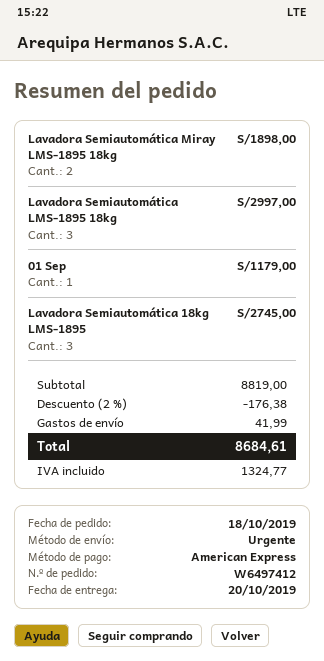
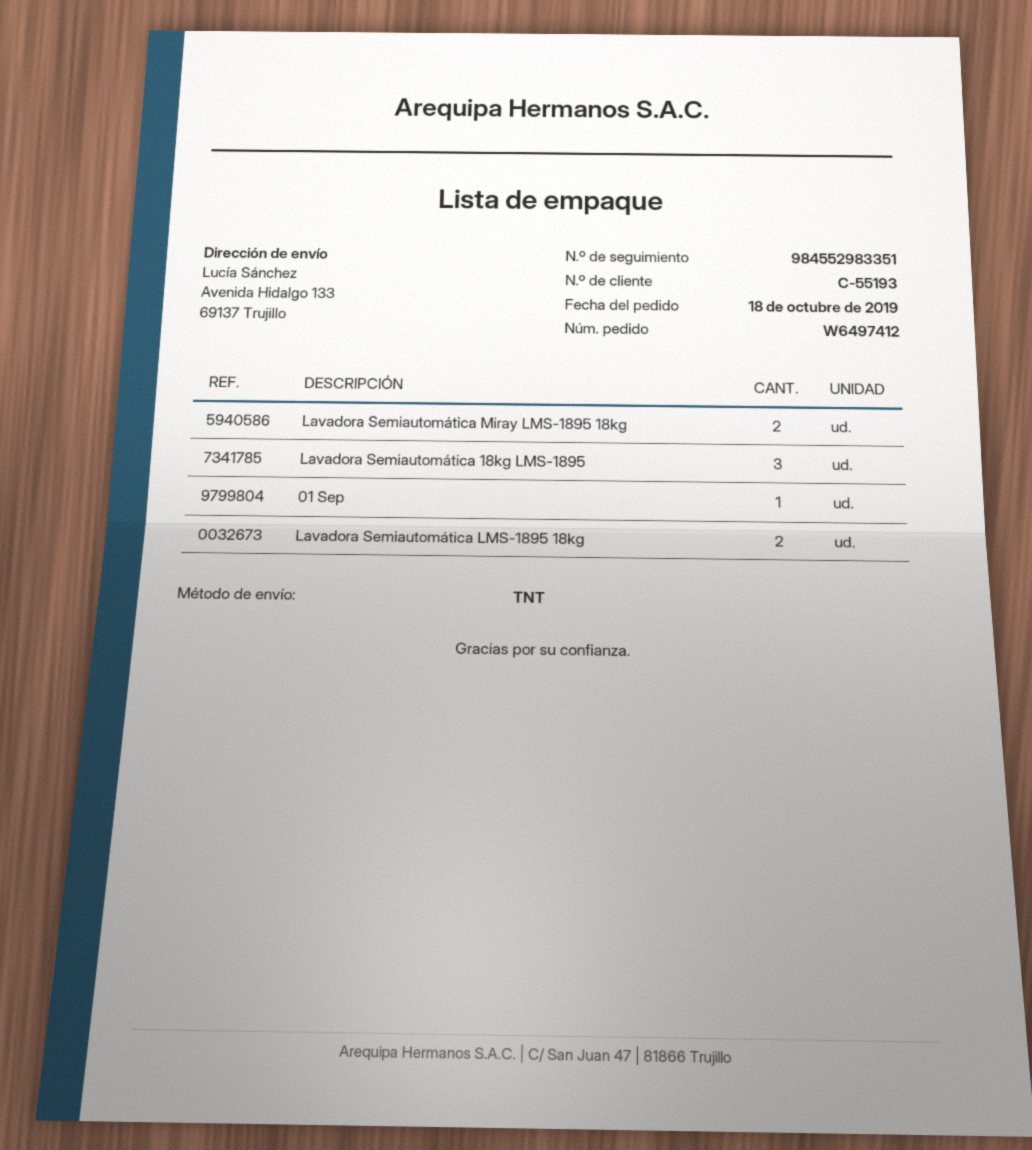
shipping method: express -> TNT
Lavadora Semiautomática LMS-1895 18kg: 3 -> 2

